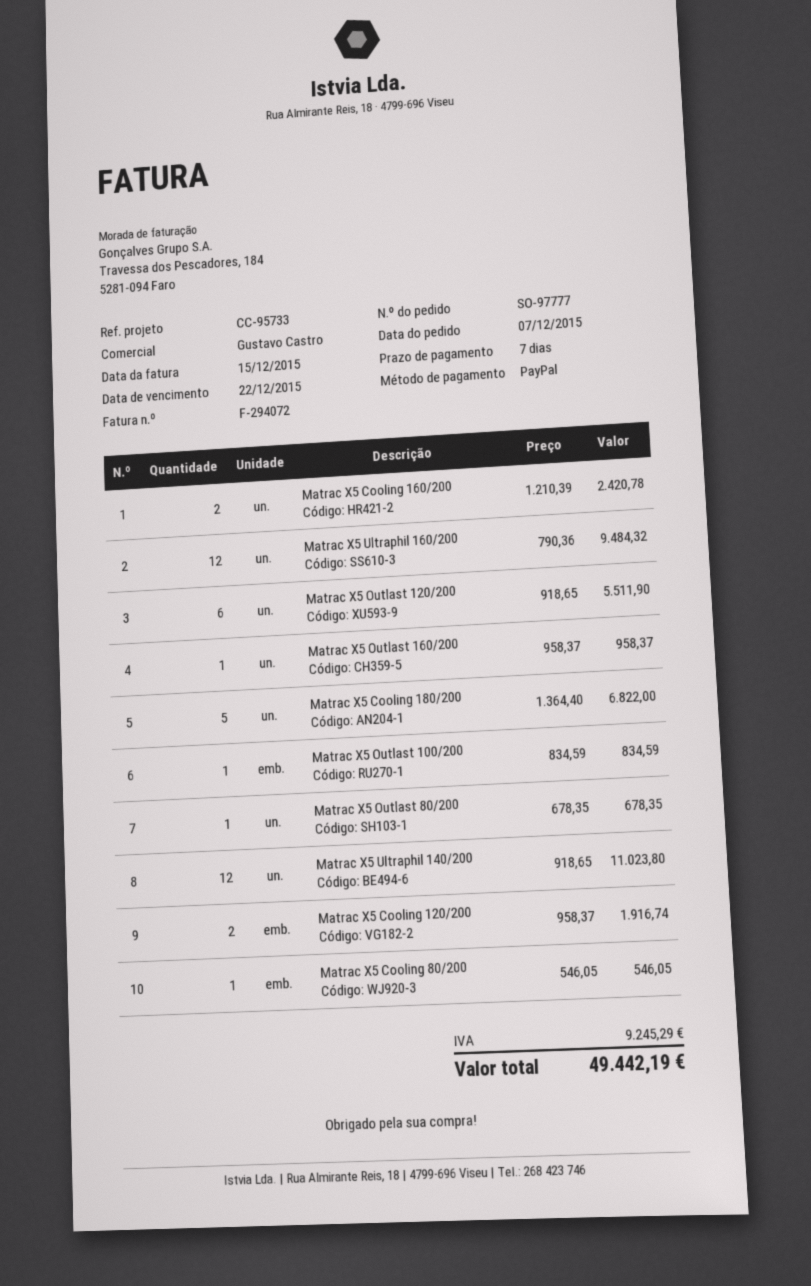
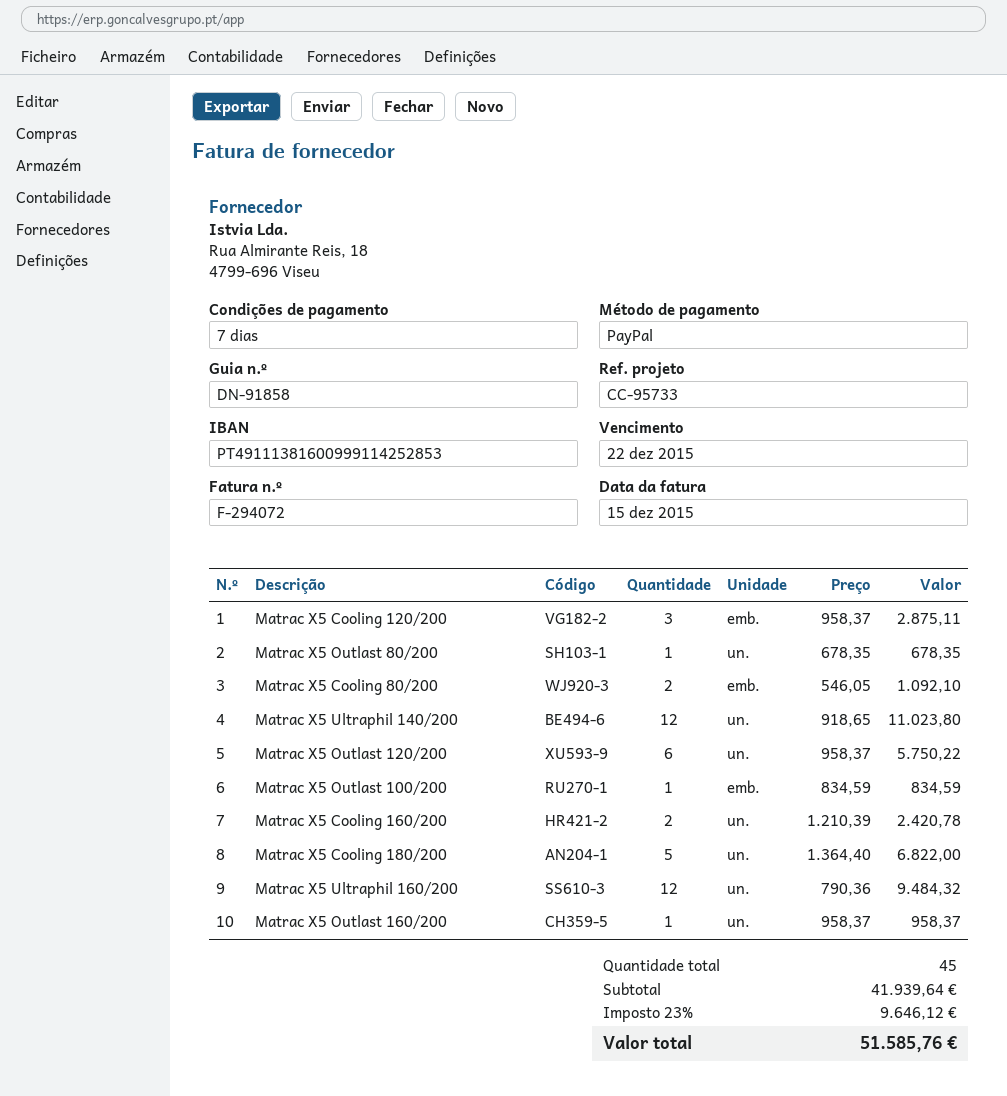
Matrac X5 Outlast 120/200: 6 x 918.65 = 5511.90 -> 6 x 958.37 = 5750.22
Matrac X5 Cooling 120/200: 2 x 958.37 = 1916.74 -> 3 x 958.37 = 2875.11
Matrac X5 Cooling 80/200: 1 x 546.05 = 546.05 -> 2 x 546.05 = 1092.10
tax: 9245.29 -> 9646.12
total: 49442.19 -> 51585.76

